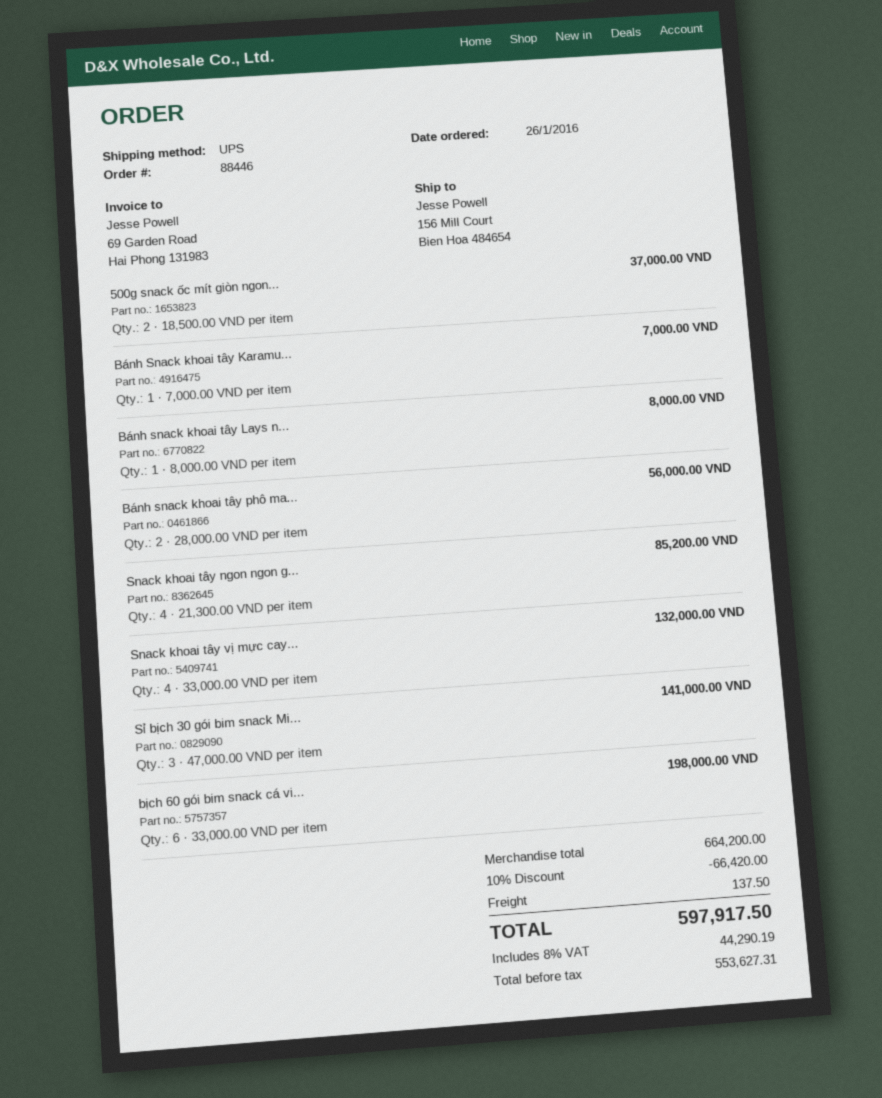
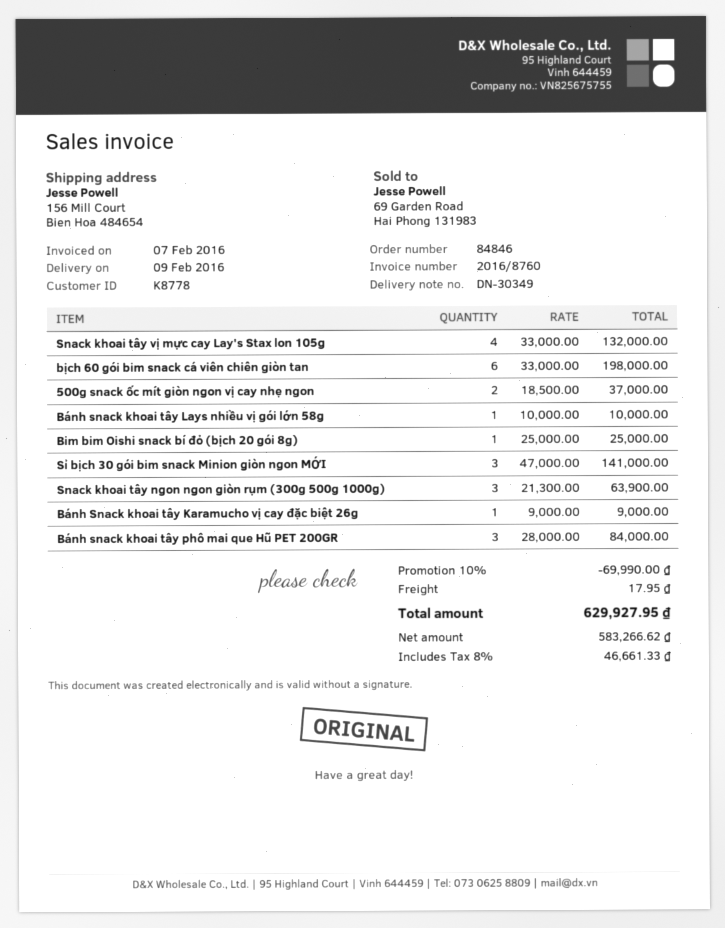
order number: 88446 -> 84846
Bánh Snack khoai tây Karamu...: 1 x 7000.00 = 7000.00 -> 1 x 9000.00 = 9000.00
Bánh snack khoai tây Lays n...: 1 x 8000.00 = 8000.00 -> 1 x 10000.00 = 10000.00
Bánh snack khoai tây phô ma...: 2 x 28000.00 = 56000.00 -> 3 x 28000.00 = 84000.00
Snack khoai tây ngon ngon g...: 4 x 21300.00 = 85200.00 -> 3 x 21300.00 = 63900.00
Bim bim Oishi snack bí đỏ (bịch 20 gói 8g): none -> 1 x 25000.00 = 25000.00
discount: 10% = 66420.00 -> 10% = 69990.00
shipping: 137.50 -> 17.95
net: 553627.31 -> 583266.62
tax: 8% = 44290.19 -> 8% = 46661.33
total: 597917.50 -> 629927.95

